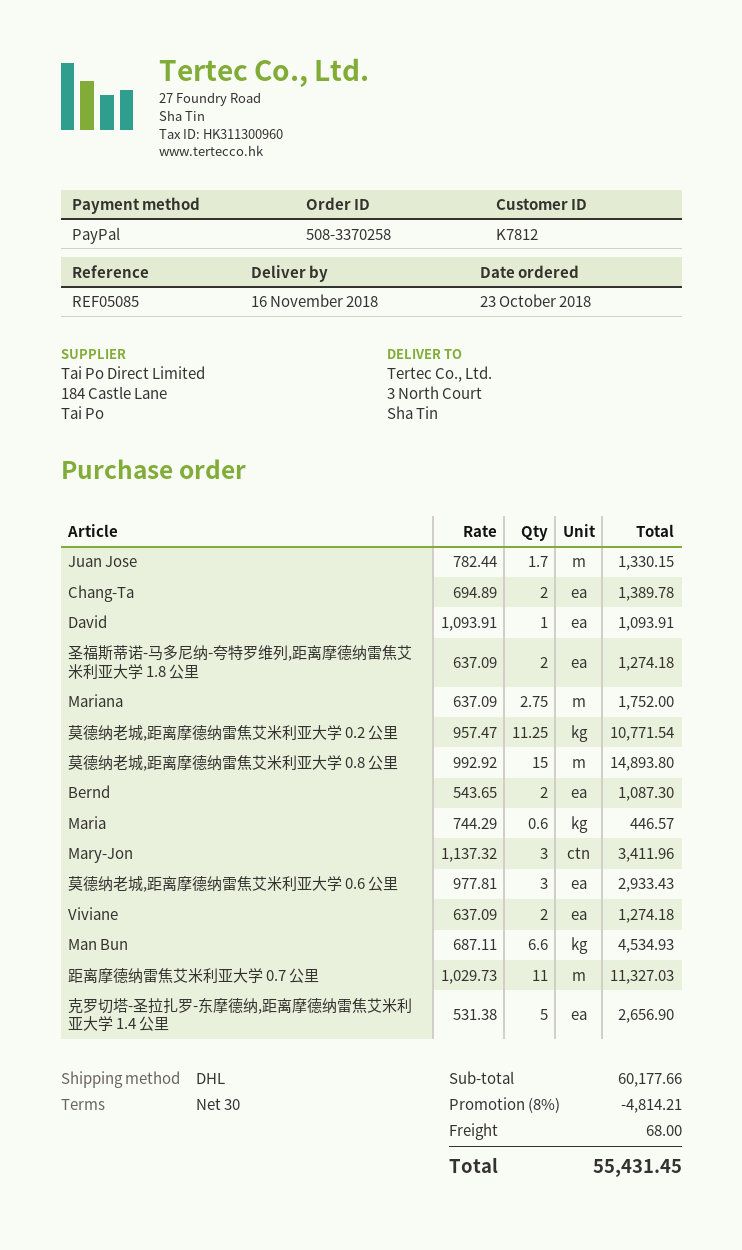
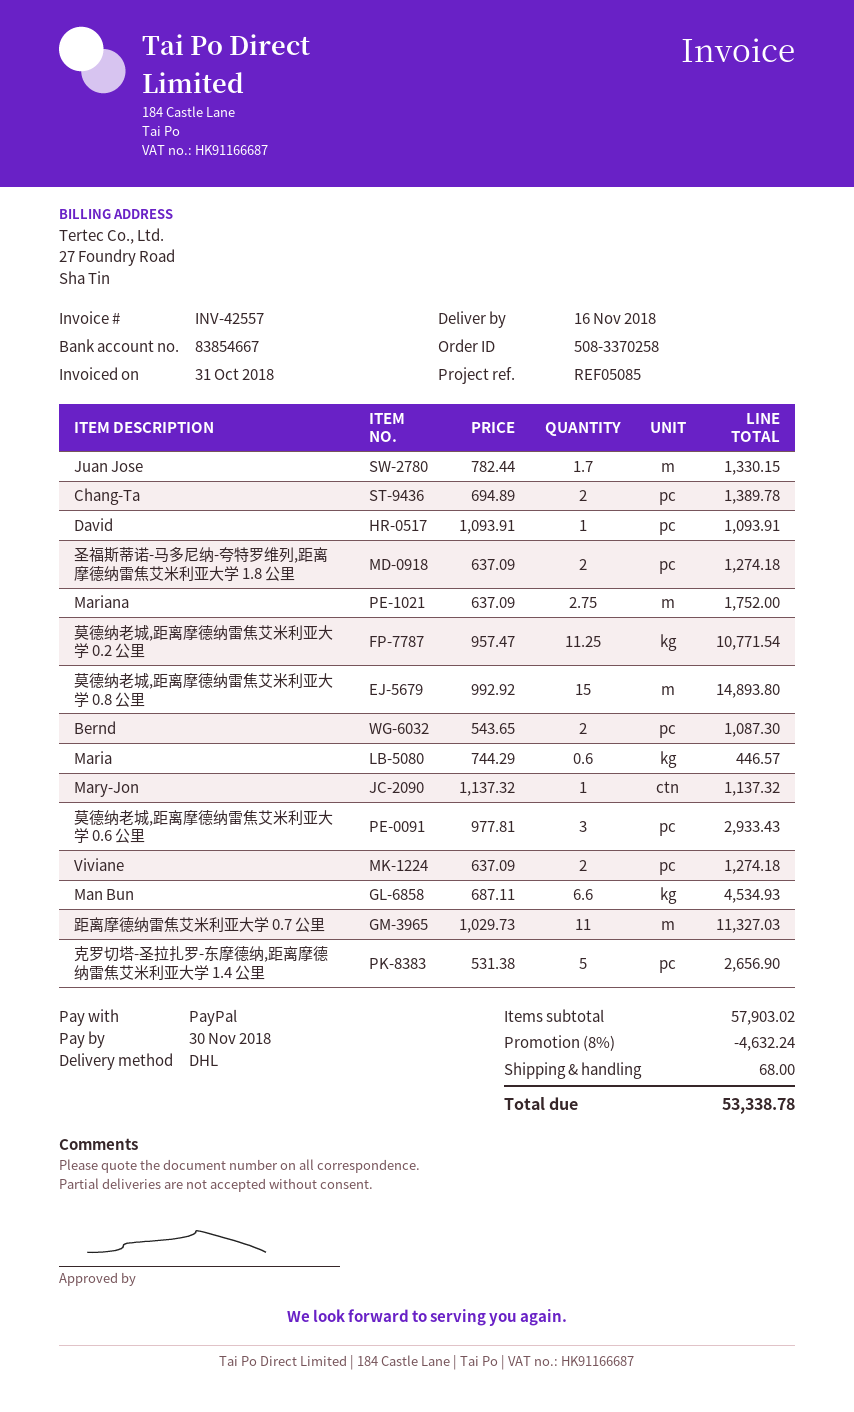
Mary-Jon: 3 x 1137.32 = 3411.96 -> 1 x 1137.32 = 1137.32
subtotal: 60177.66 -> 57903.02
discount: 8% = 4814.21 -> 8% = 4632.24
total: 55431.45 -> 53338.78

